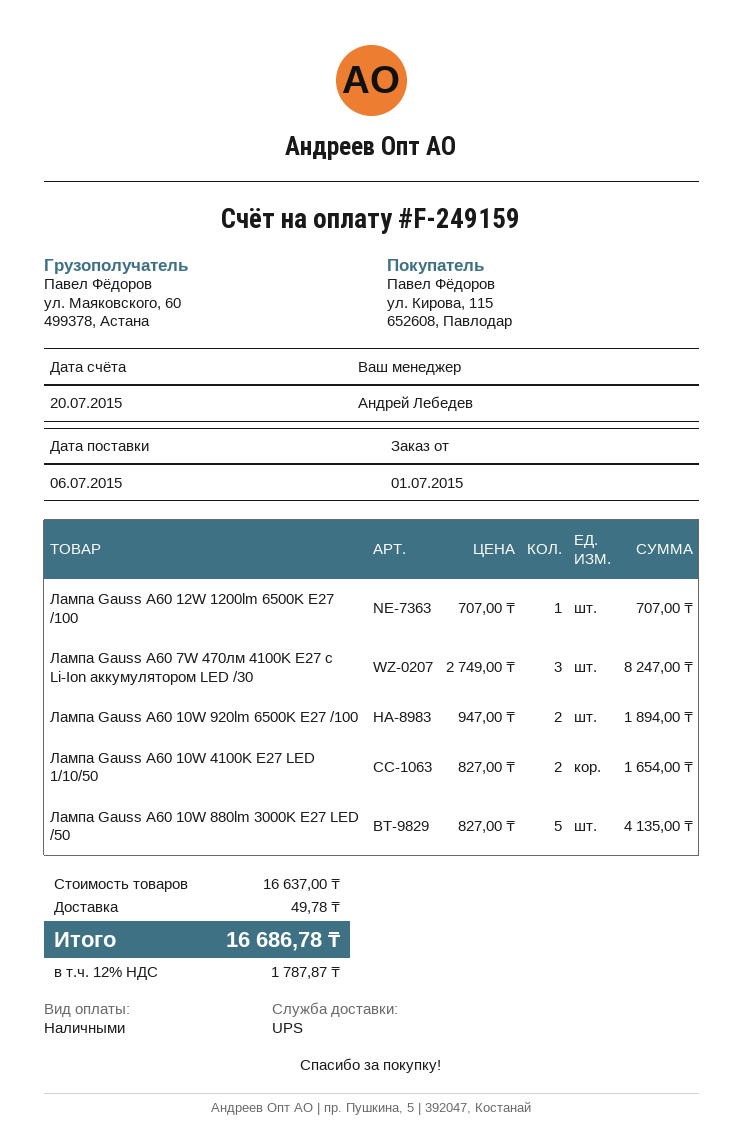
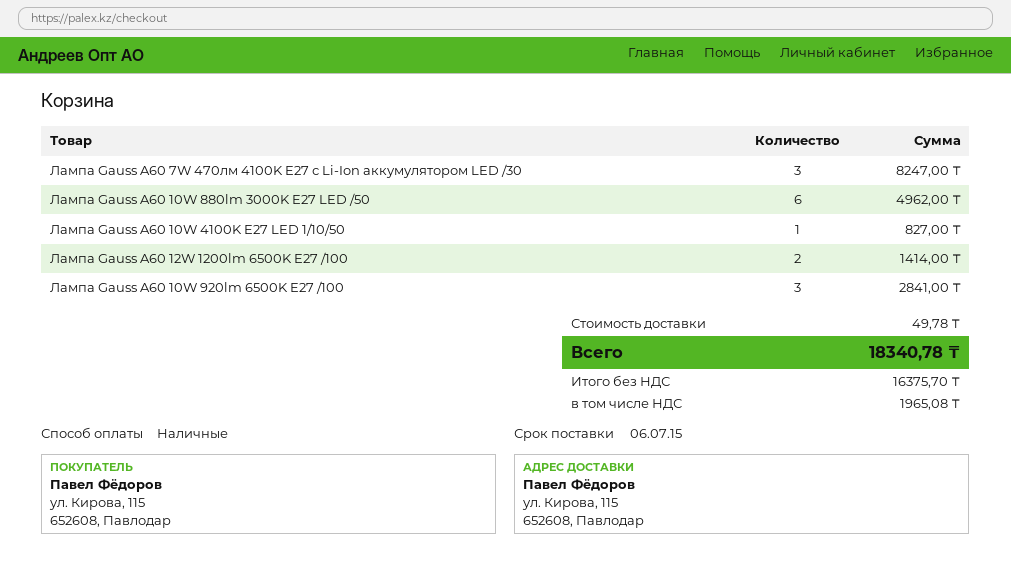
ship to: ул. Маяковского, 60, 499378, Астана -> ул. Кирова, 115, 652608, Павлодар
Лампа Gauss A60 12W 1200lm 6500K E27 /100: 1 for 707.00 -> 2 for 1414.00
Лампа Gauss A60 10W 920lm 6500K E27 /100: 2 for 1894.00 -> 3 for 2841.00
Лампа Gauss A60 10W 4100K E27 LED 1/10/50: 2 for 1654.00 -> 1 for 827.00
Лампа Gauss A60 10W 880lm 3000K E27 LED /50: 5 for 4135.00 -> 6 for 4962.00
tax: 1787.87 -> 1965.08
total: 16686.78 -> 18340.78

